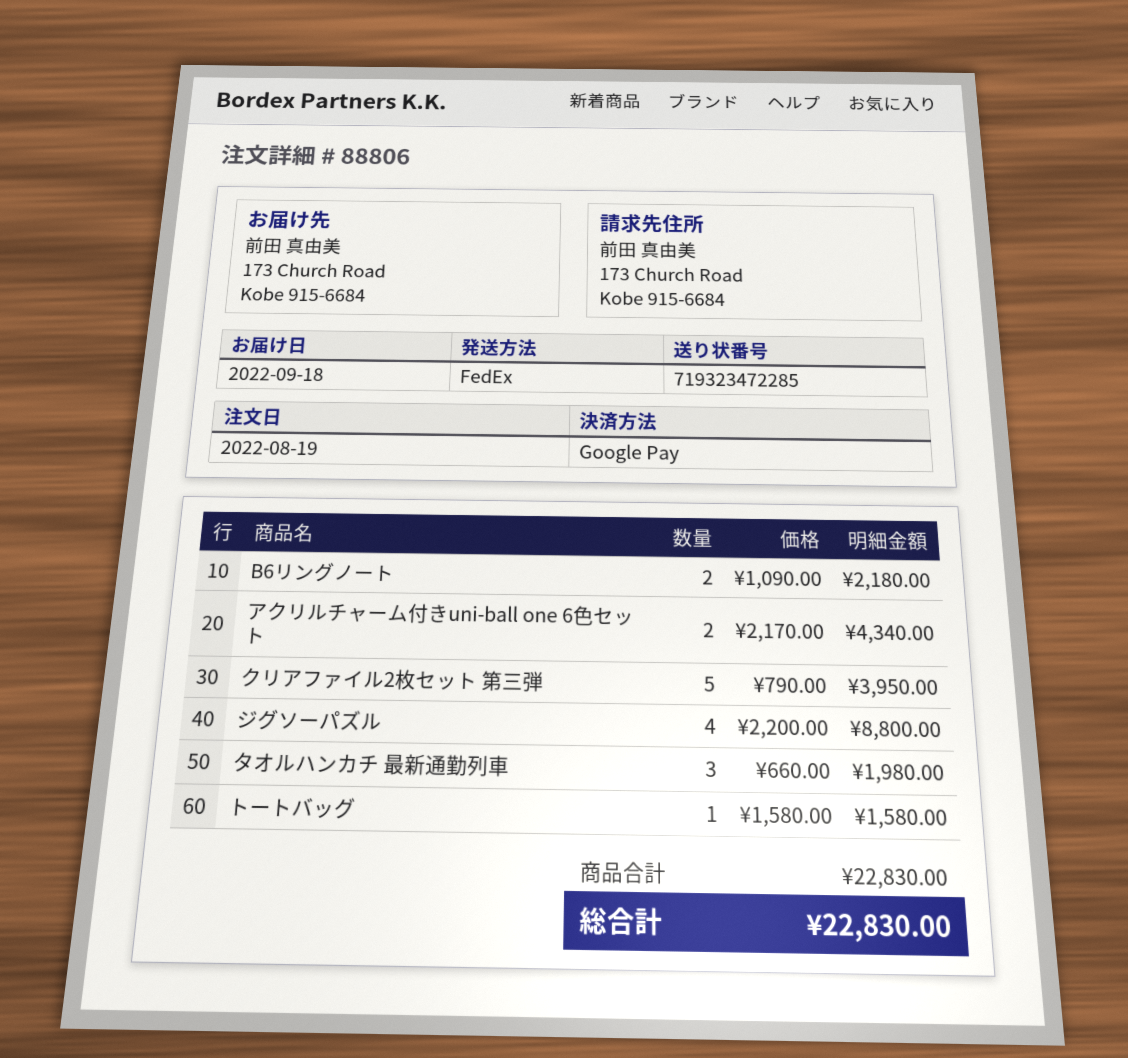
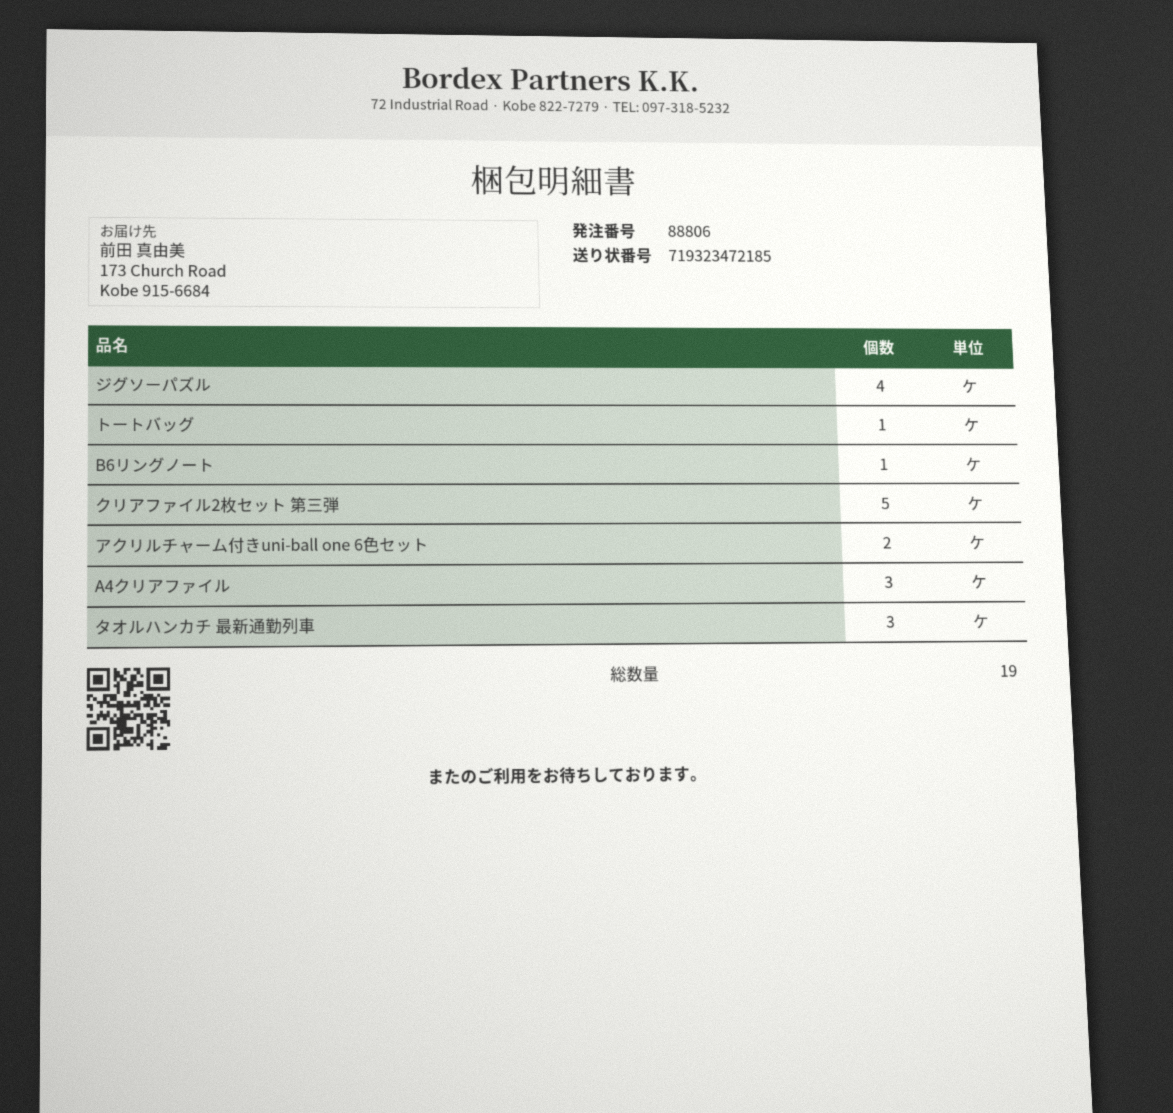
tracking number: 719323472285 -> 719323472185
B6リングノート: 2 -> 1
A4クリアファイル: none -> 3

